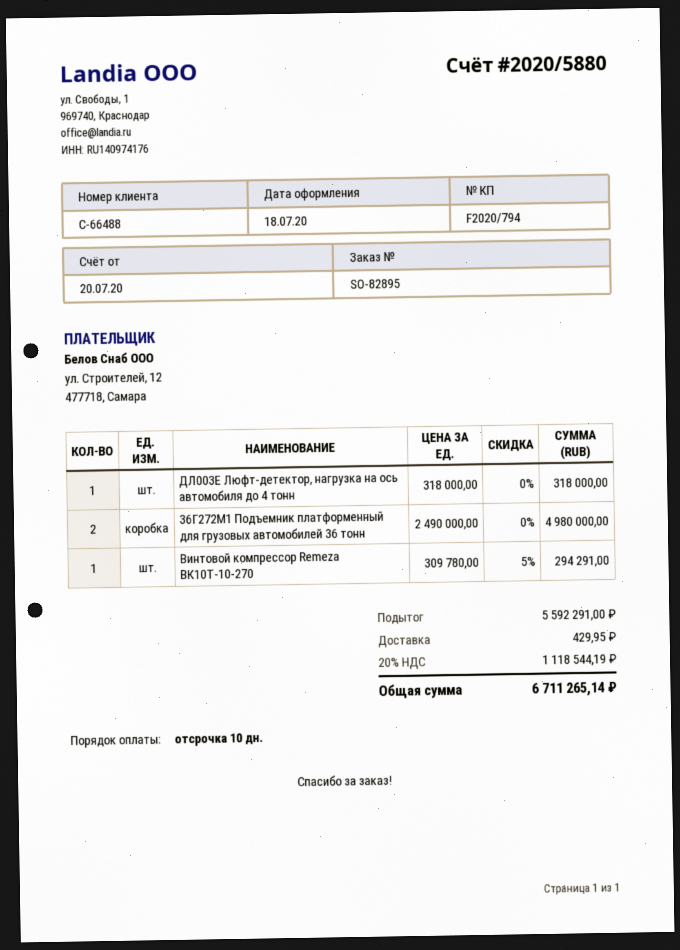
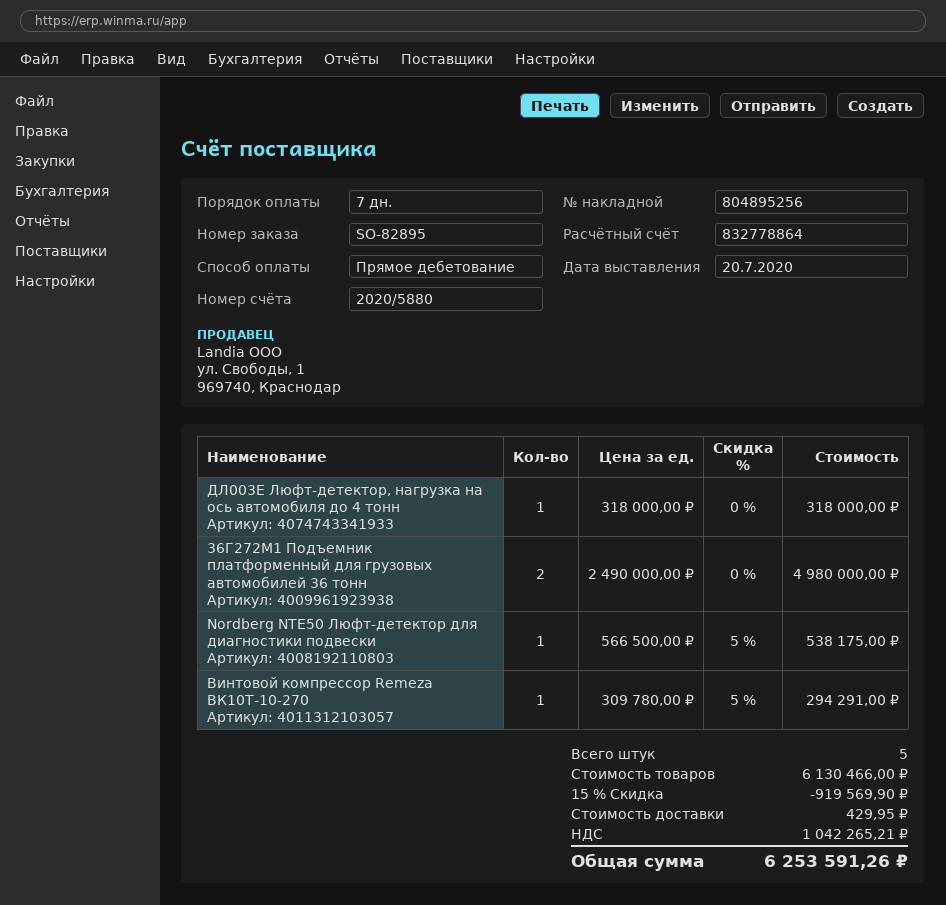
payment terms: 10 days -> 7 days
Nordberg NTE50 Люфт-детектор для диагностики подвески: none -> 1 x 566500.00 - 5% = 538175.00
subtotal: 5592291.00 -> 6130466.00
discount: none -> 15% = 919569.90
tax: 1118544.19 -> 1042265.21
total: 6711265.14 -> 6253591.26

